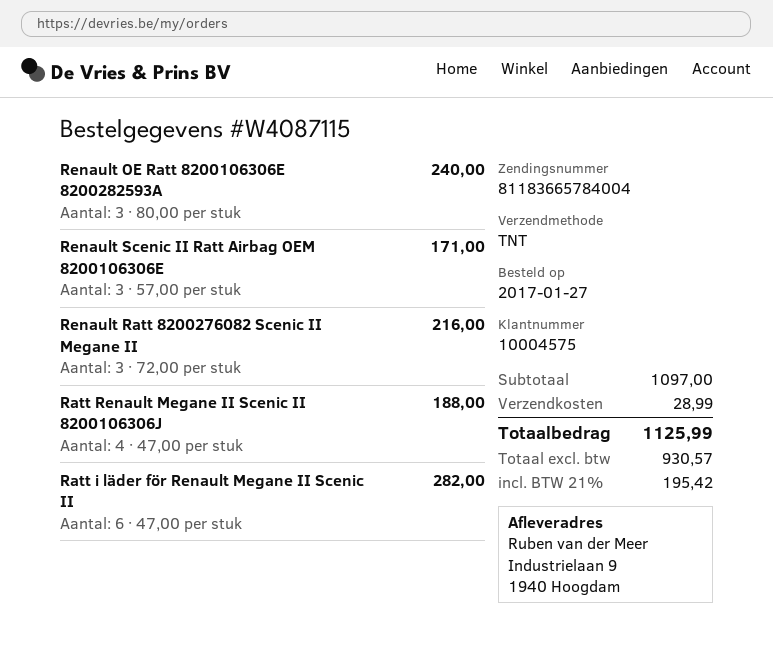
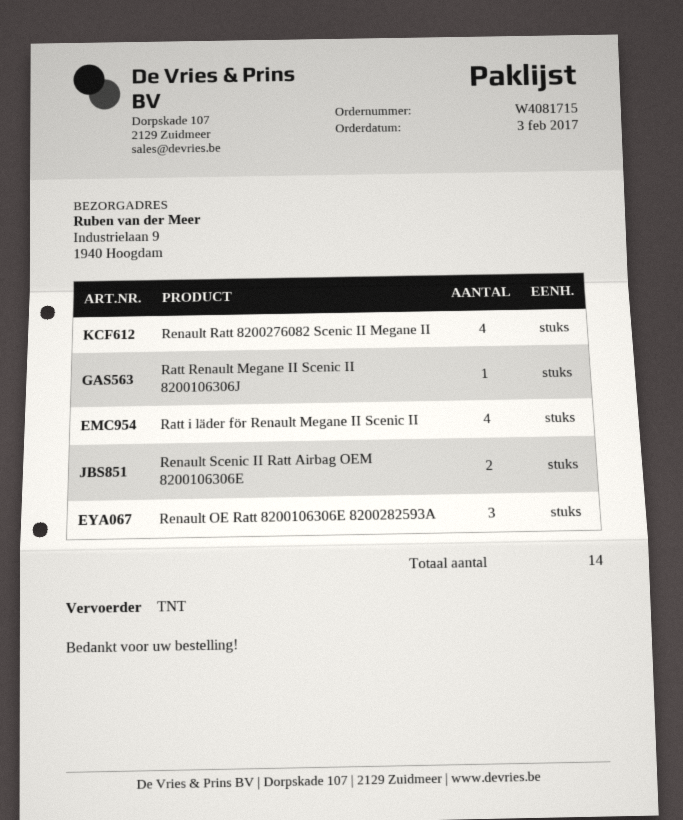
order number: W4087115 -> W4081715
order date: 2017-01-27 -> 2017-02-03
Renault Scenic II Ratt Airbag OEM 8200106306E: 3 -> 2
Renault Ratt 8200276082 Scenic II Megane II: 3 -> 4
Ratt Renault Megane II Scenic II 8200106306J: 4 -> 1
Ratt i läder för Renault Megane II Scenic II: 6 -> 4

